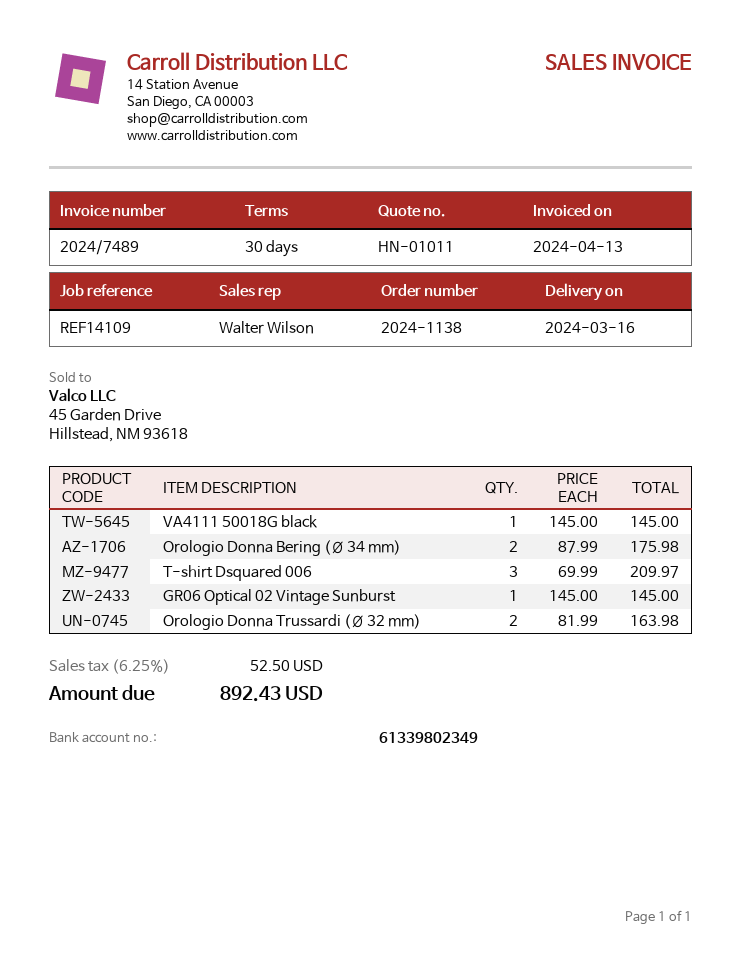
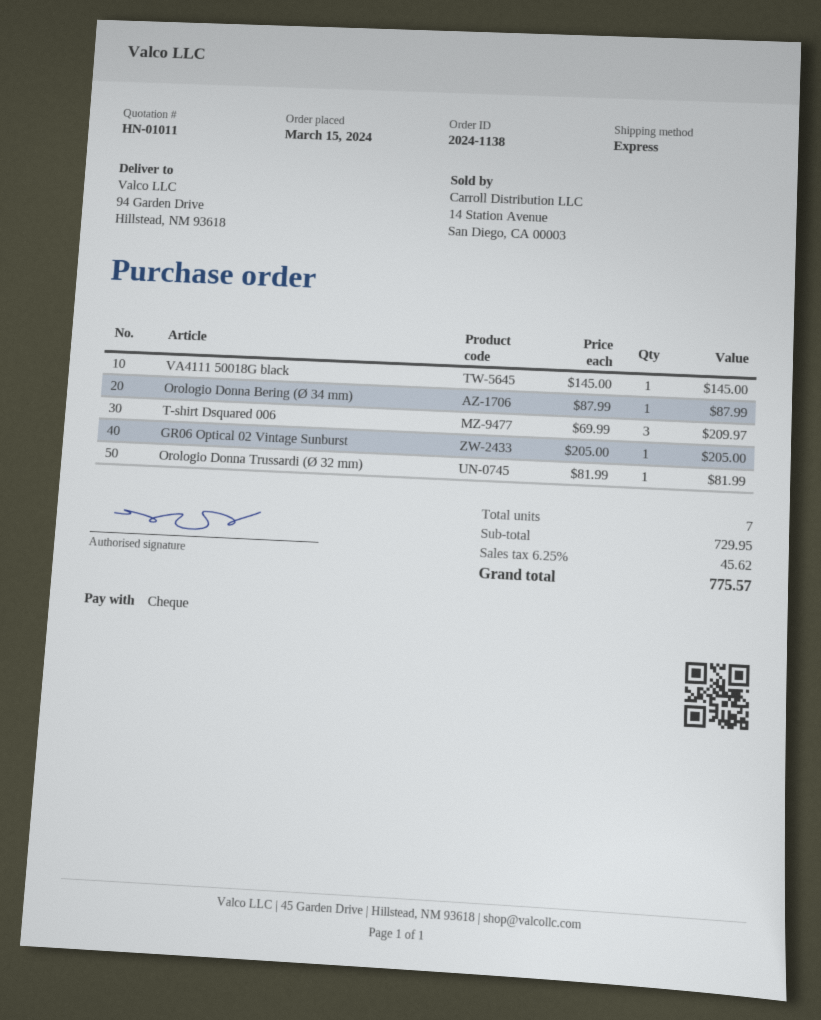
Orologio Donna Bering (Ø 34 mm): 2 x 87.99 = 175.98 -> 1 x 87.99 = 87.99
GR06 Optical 02 Vintage Sunburst: 1 x 145.00 = 145.00 -> 1 x 205.00 = 205.00
Orologio Donna Trussardi (Ø 32 mm): 2 x 81.99 = 163.98 -> 1 x 81.99 = 81.99
tax: 6.25% = 52.50 -> 6.25% = 45.62
total: 892.43 -> 775.57

